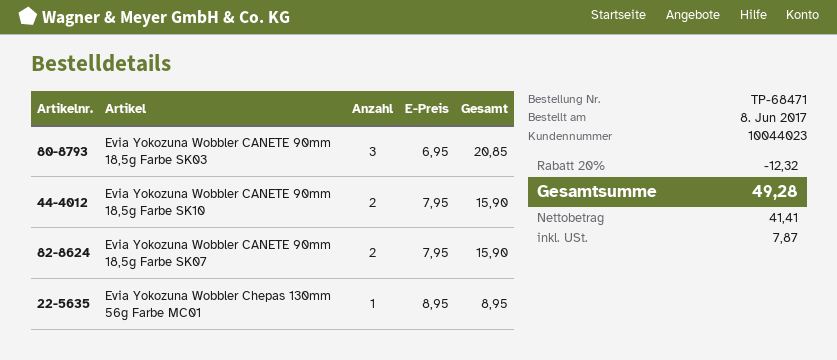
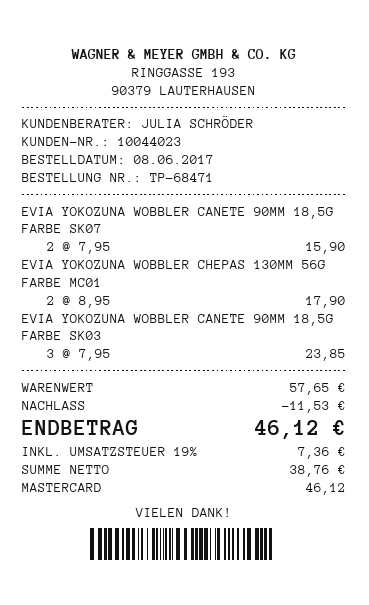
Evia Yokozuna Wobbler CANETE 90mm 18,5g Farbe SK03: 3 x 6.95 = 20.85 -> 3 x 7.95 = 23.85
Evia Yokozuna Wobbler CANETE 90mm 18,5g Farbe SK10: 2 x 7.95 = 15.90 -> none
Evia Yokozuna Wobbler Chepas 130mm 56g Farbe MC01: 1 x 8.95 = 8.95 -> 2 x 8.95 = 17.90
discount: 12.32 -> 11.53
net: 41.41 -> 38.76
tax: 7.87 -> 7.36
total: 49.28 -> 46.12

